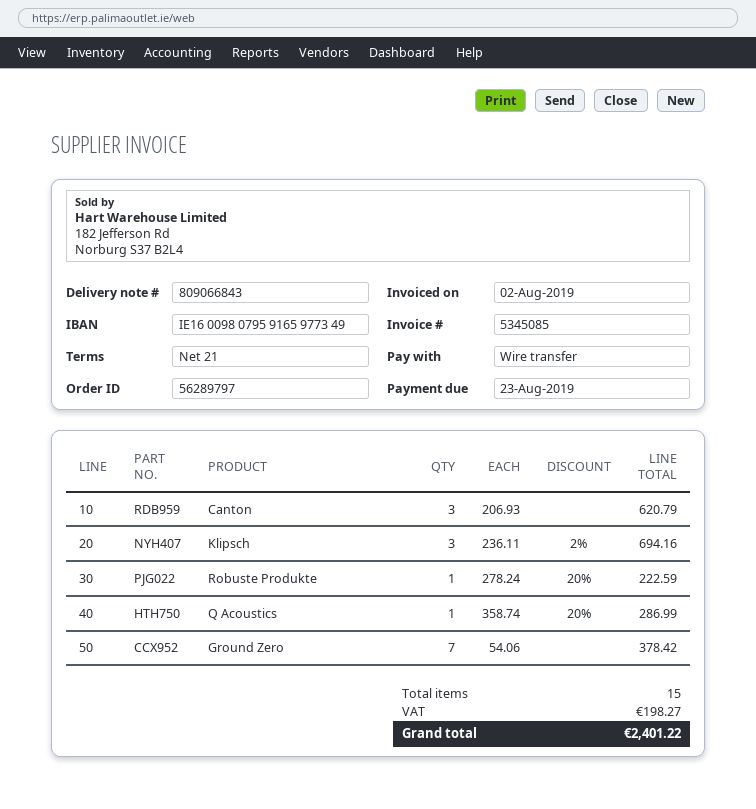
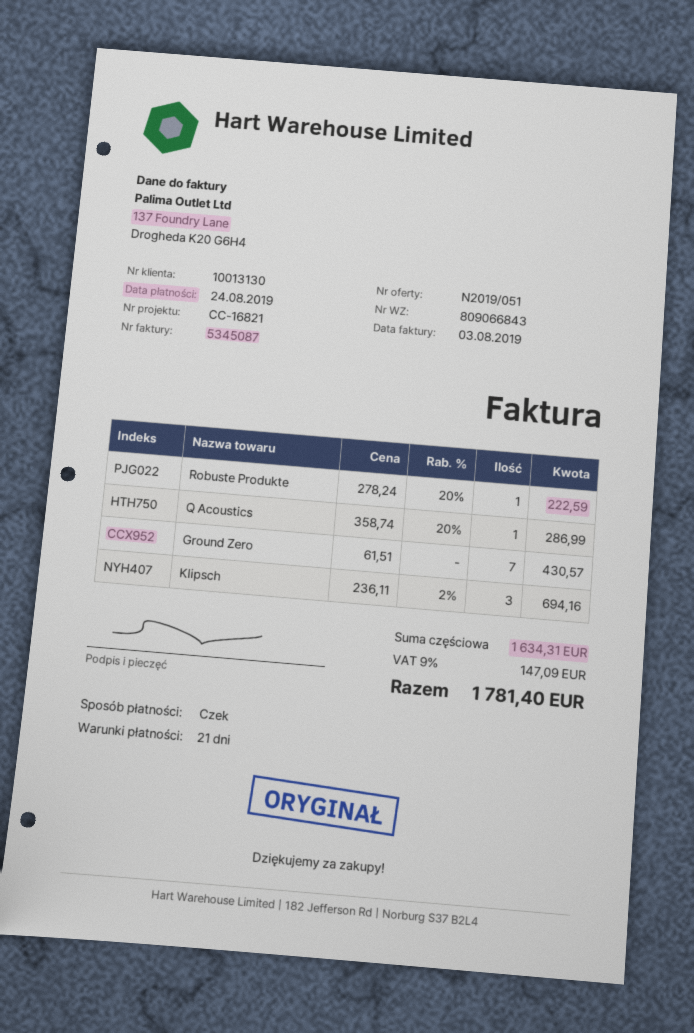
invoice number: 5345085 -> 5345087
invoice date: 2019-08-02 -> 2019-08-03
due date: 2019-08-23 -> 2019-08-24
payment method: bank transfer -> cheque
Canton: 3 x 206.93 = 620.79 -> none
Ground Zero: 7 x 54.06 = 378.42 -> 7 x 61.51 = 430.57
tax: 198.27 -> 147.09
total: 2401.22 -> 1781.40

